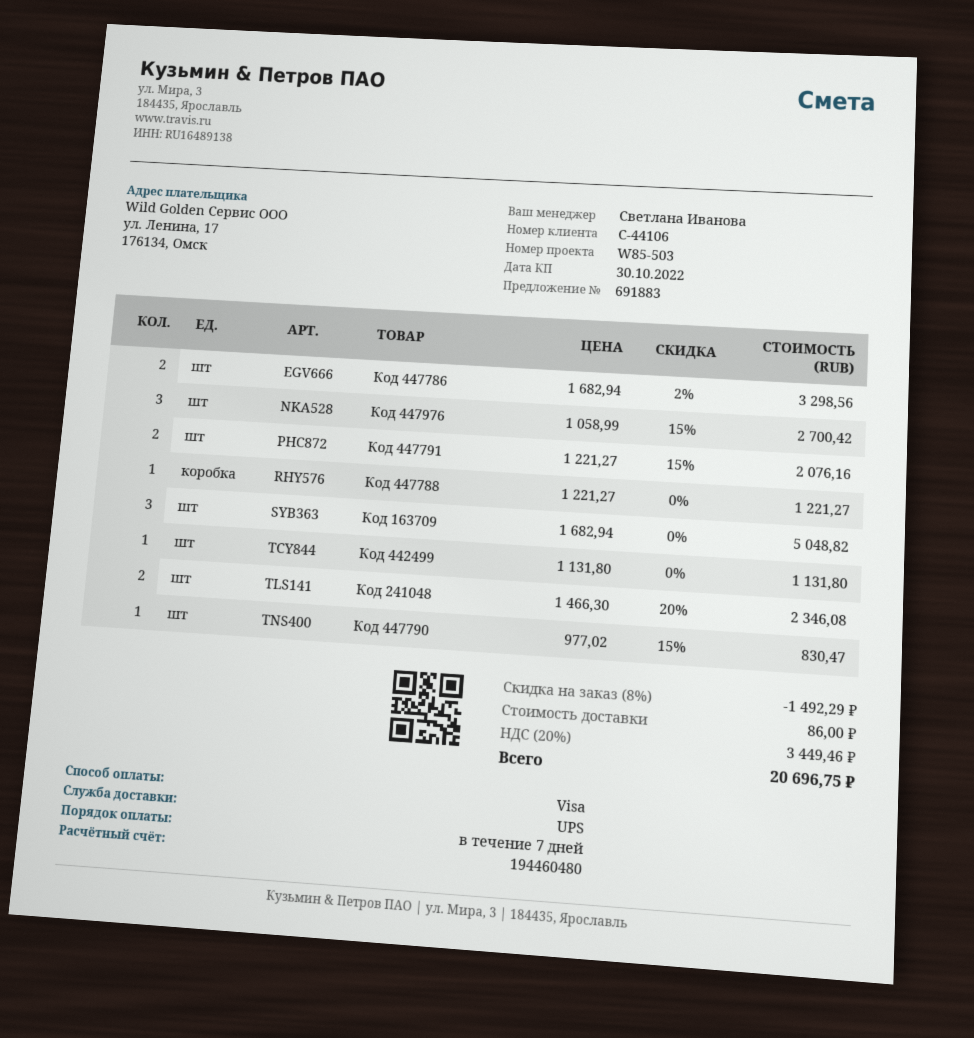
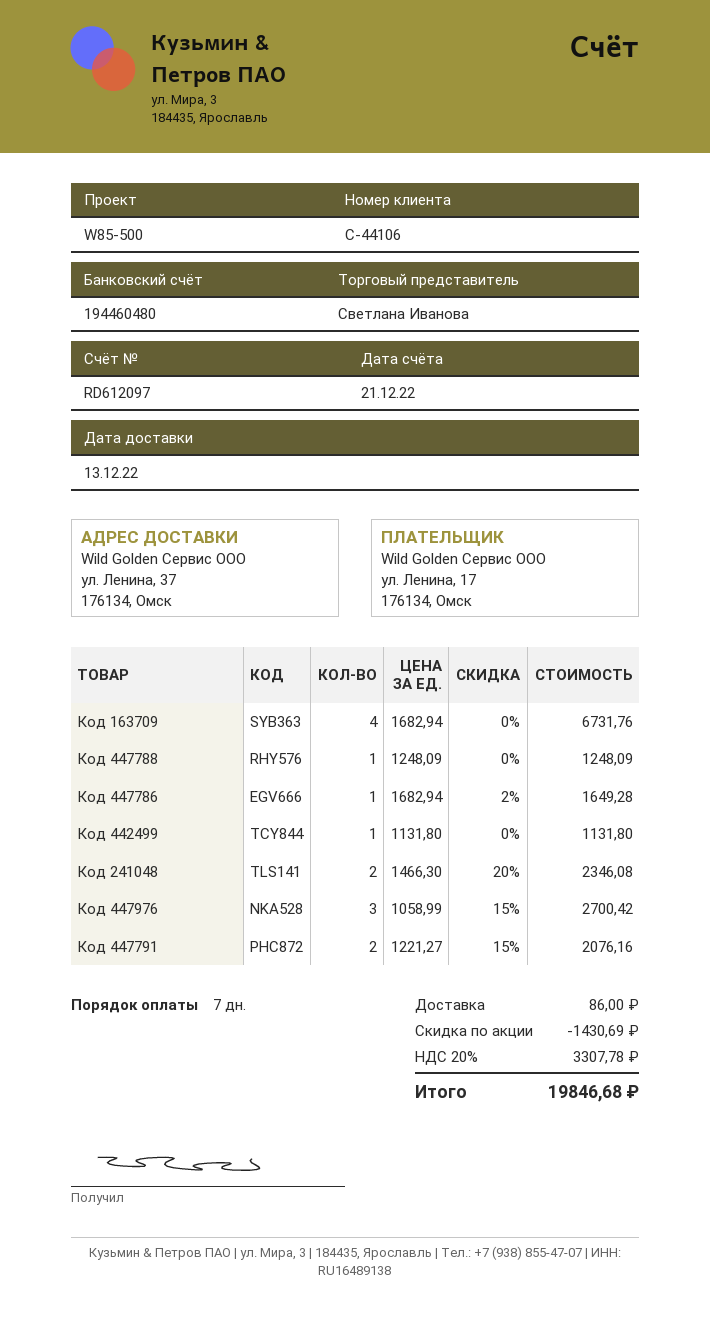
reference: W85-503 -> W85-500
Код 447786: 2 x 1682.94 - 2% = 3298.56 -> 1 x 1682.94 - 2% = 1649.28
Код 447788: 1 x 1221.27 = 1221.27 -> 1 x 1248.09 = 1248.09
Код 163709: 3 x 1682.94 = 5048.82 -> 4 x 1682.94 = 6731.76
Код 447790: 1 x 977.02 - 15% = 830.47 -> none
discount: 1492.29 -> 1430.69
tax: 20% = 3449.46 -> 20% = 3307.78
total: 20696.75 -> 19846.68

